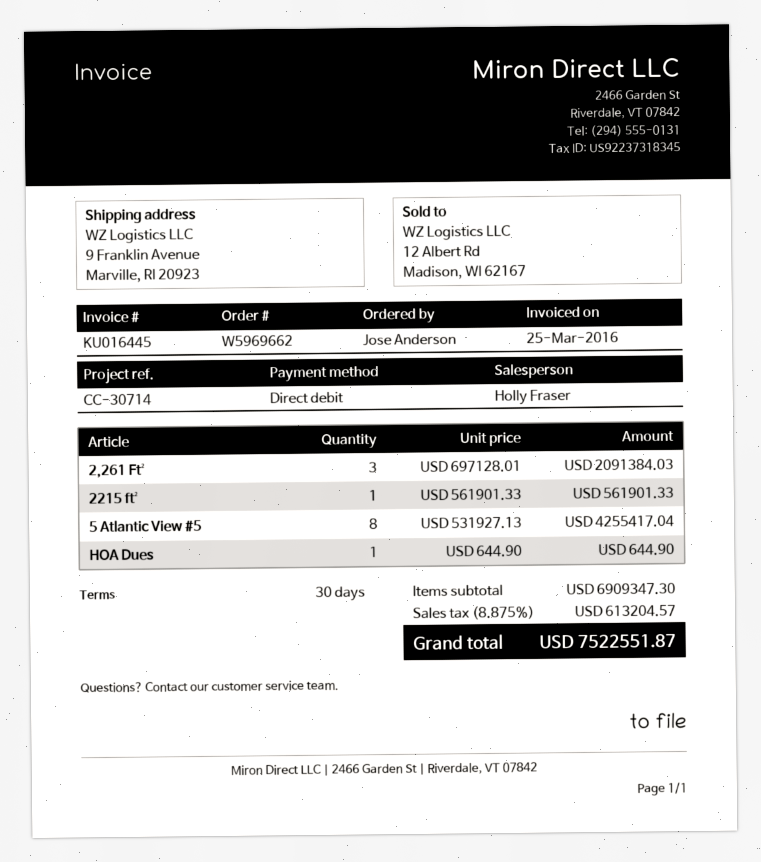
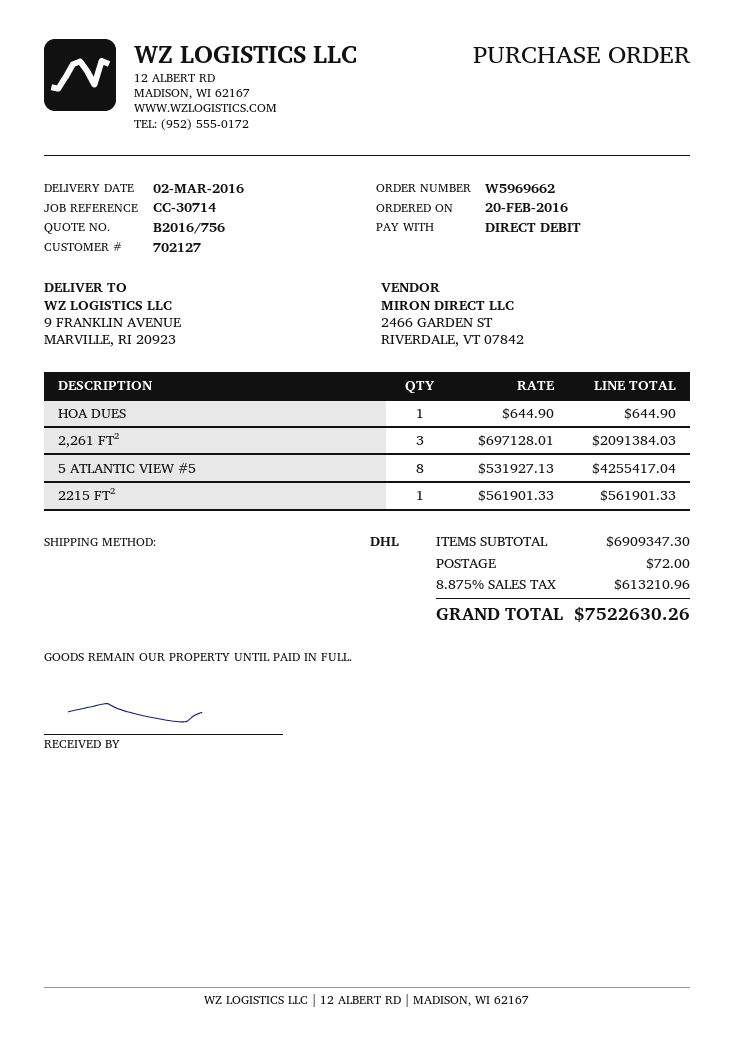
shipping: none -> 72.00
tax: 8.875% = 613204.57 -> 8.875% = 613210.96
total: 7522551.87 -> 7522630.26

